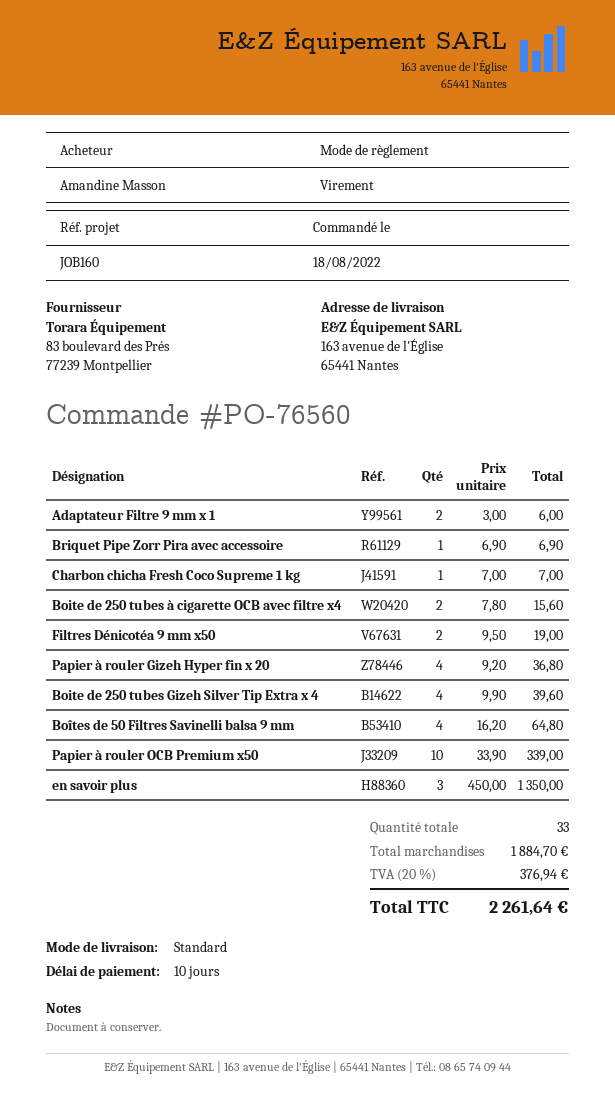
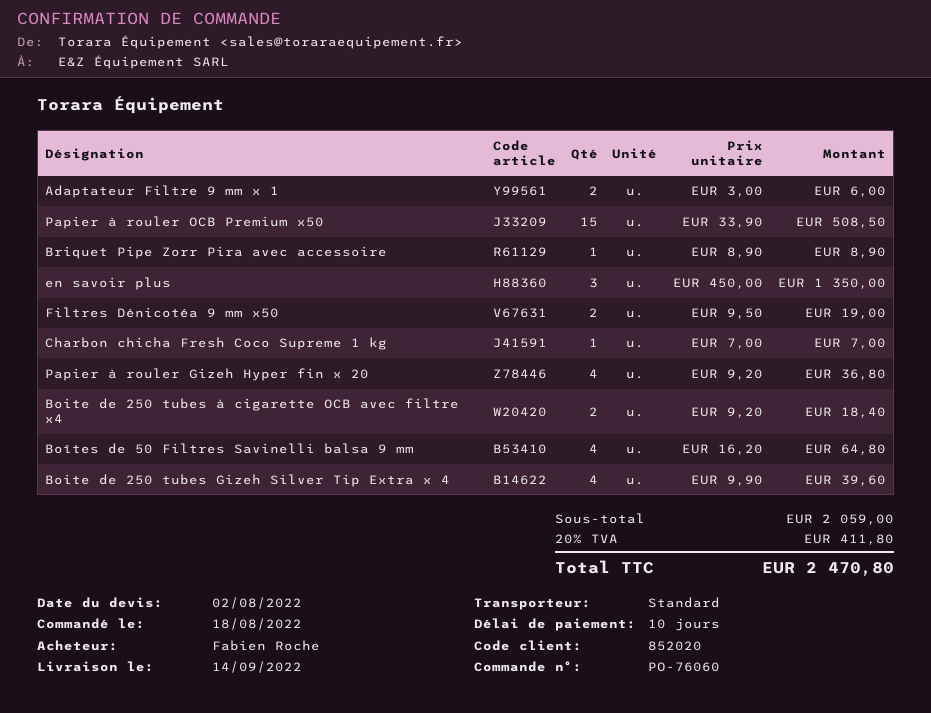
order number: PO-76560 -> PO-76060
ordered by: Amandine Masson -> Fabien Roche
Briquet Pipe Zorr Pira avec accessoire: 1 x 6.90 = 6.90 -> 1 x 8.90 = 8.90
Boite de 250 tubes à cigarette OCB avec filtre x4: 2 x 7.80 = 15.60 -> 2 x 9.20 = 18.40
Papier à rouler OCB Premium x50: 10 x 33.90 = 339.00 -> 15 x 33.90 = 508.50
subtotal: 1884.70 -> 2059.00
tax: 20% = 376.94 -> 20% = 411.80
total: 2261.64 -> 2470.80

